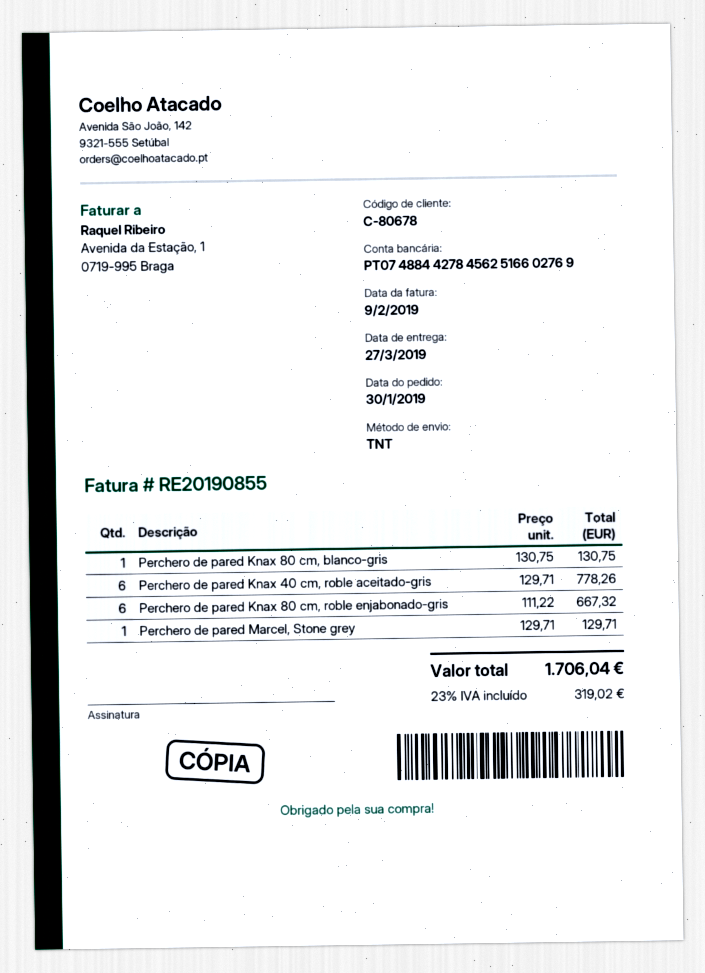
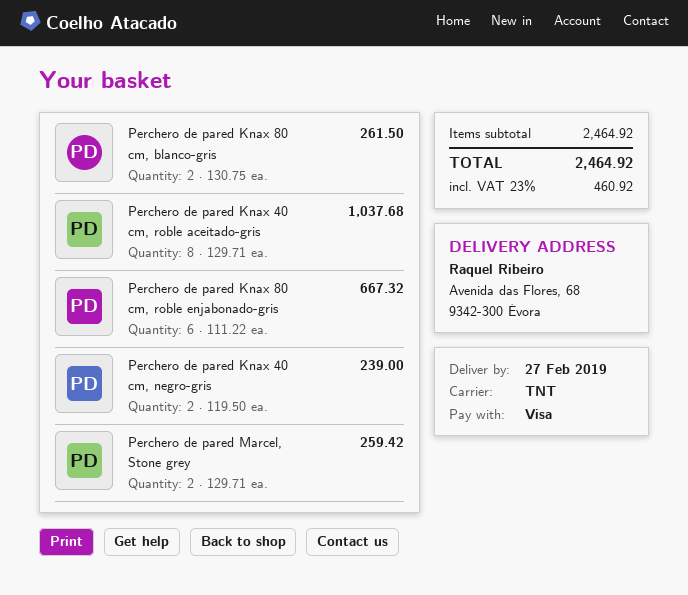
delivery date: 2019-03-27 -> 2019-02-27
Perchero de pared Knax 80 cm, blanco-gris: 1 x 130.75 = 130.75 -> 2 x 130.75 = 261.50
Perchero de pared Knax 40 cm, roble aceitado-gris: 6 x 129.71 = 778.26 -> 8 x 129.71 = 1037.68
Perchero de pared Marcel, Stone grey: 1 x 129.71 = 129.71 -> 2 x 129.71 = 259.42
Perchero de pared Knax 40 cm, negro-gris: none -> 2 x 119.50 = 239.00
tax: 23% = 319.02 -> 23% = 460.92
total: 1706.04 -> 2464.92

